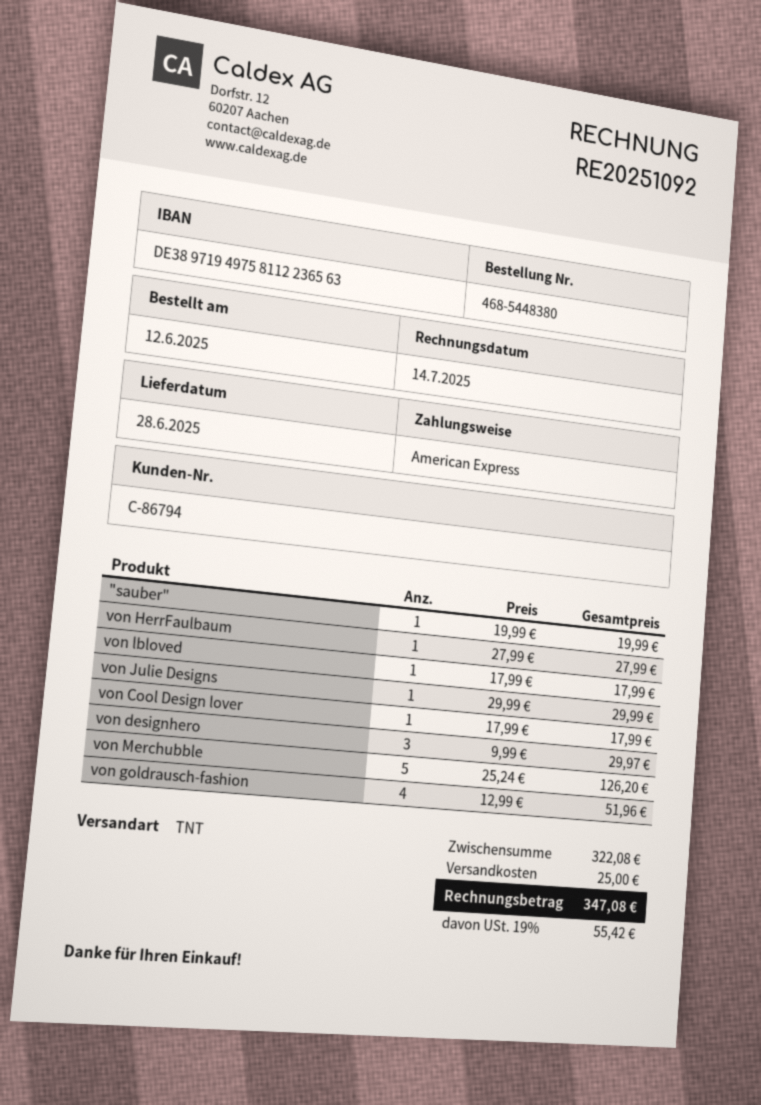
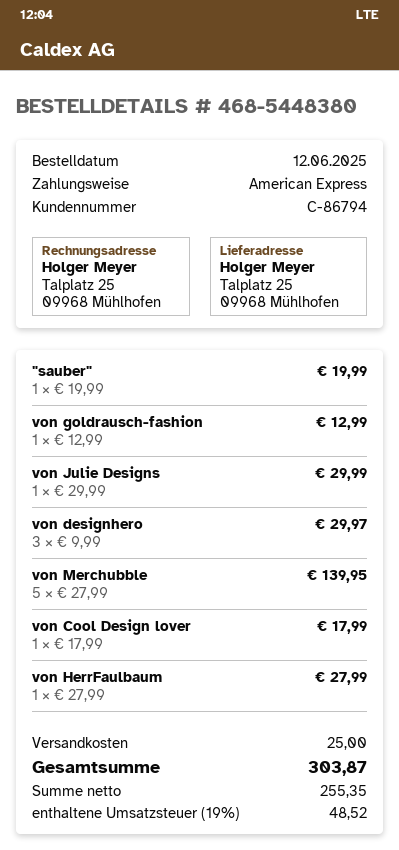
von lbloved: 1 x 17.99 = 17.99 -> none
von Merchubble: 5 x 25.24 = 126.20 -> 5 x 27.99 = 139.95
von goldrausch-fashion: 4 x 12.99 = 51.96 -> 1 x 12.99 = 12.99
tax: 19% = 55.42 -> 19% = 48.52
total: 347.08 -> 303.87

